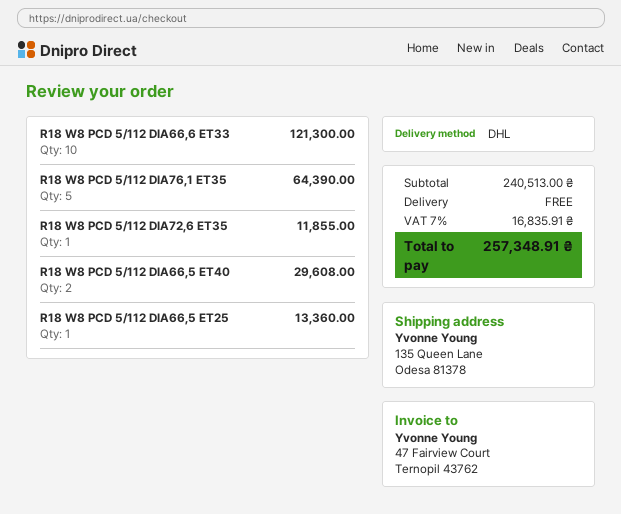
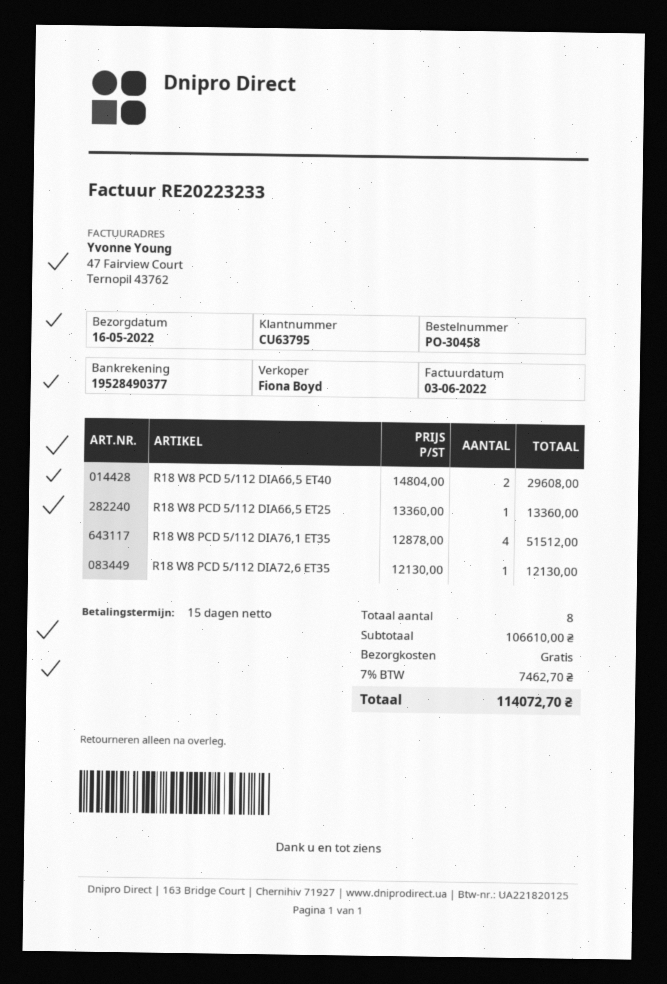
R18 W8 PCD 5/112 DIA66,6 ET33: 10 for 121300.00 -> none
R18 W8 PCD 5/112 DIA76,1 ET35: 5 for 64390.00 -> 4 for 51512.00
R18 W8 PCD 5/112 DIA72,6 ET35: 1 for 11855.00 -> 1 for 12130.00
subtotal: 240513.00 -> 106610.00
tax: 7% = 16835.91 -> 7% = 7462.70
total: 257348.91 -> 114072.70

